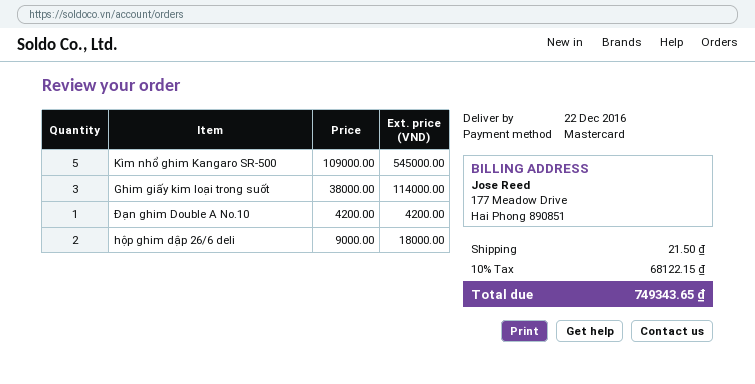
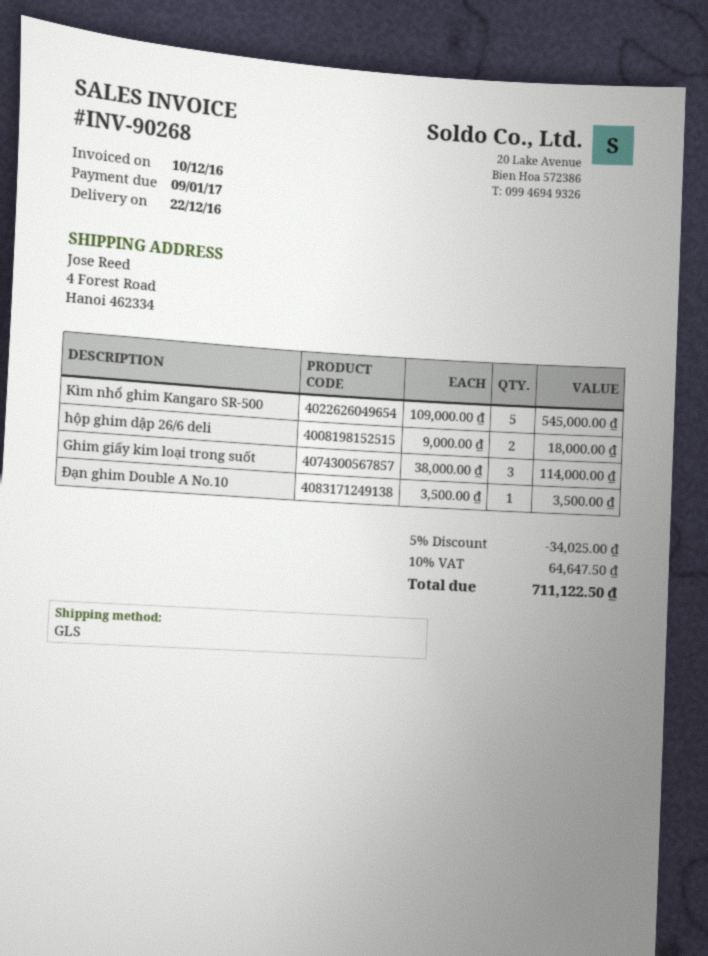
Đạn ghim Double A No.10: 1 x 4200.00 = 4200.00 -> 1 x 3500.00 = 3500.00
discount: none -> 5% = 34025.00
shipping: 21.50 -> none
tax: 10% = 68122.15 -> 10% = 64647.50
total: 749343.65 -> 711122.50

